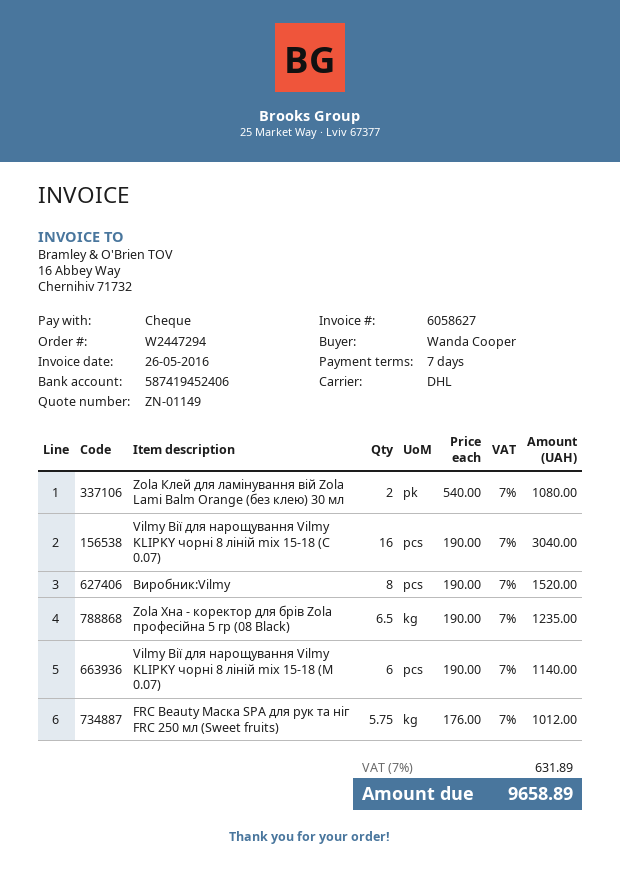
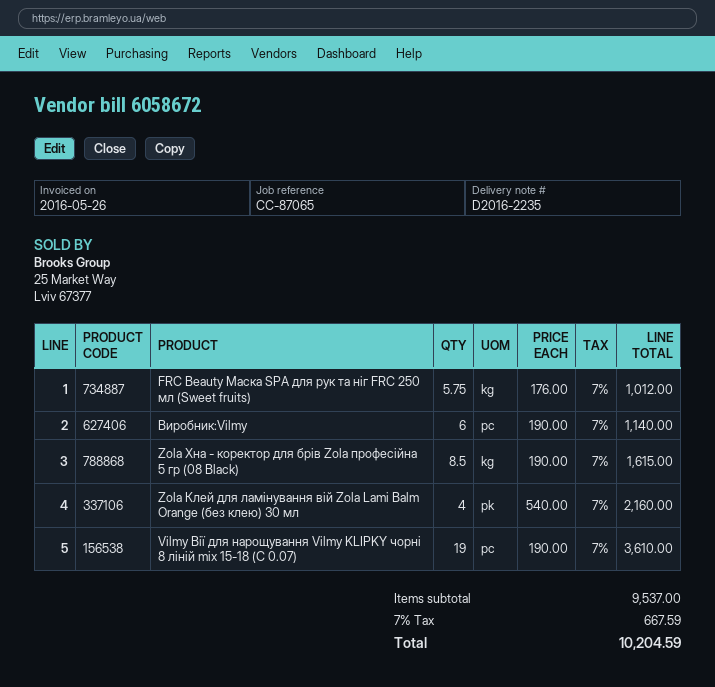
invoice number: 6058627 -> 6058672
Zola Клей для ламінування вій Zola Lami Balm Orange (без клею) 30 мл: 2 x 540.00 = 1080.00 -> 4 x 540.00 = 2160.00
Vilmy Вії для нарощування Vilmy KLIPKY чорні 8 ліній mix 15-18 (C 0.07): 16 x 190.00 = 3040.00 -> 19 x 190.00 = 3610.00
Виробник:Vilmy: 8 x 190.00 = 1520.00 -> 6 x 190.00 = 1140.00
Zola Хна - коректор для брів Zola професійна 5 гр (08 Black): 6.5 x 190.00 = 1235.00 -> 8.5 x 190.00 = 1615.00
Vilmy Вії для нарощування Vilmy KLIPKY чорні 8 ліній mix 15-18 (M 0.07): 6 x 190.00 = 1140.00 -> none
tax: 7% = 631.89 -> 7% = 667.59
total: 9658.89 -> 10204.59

